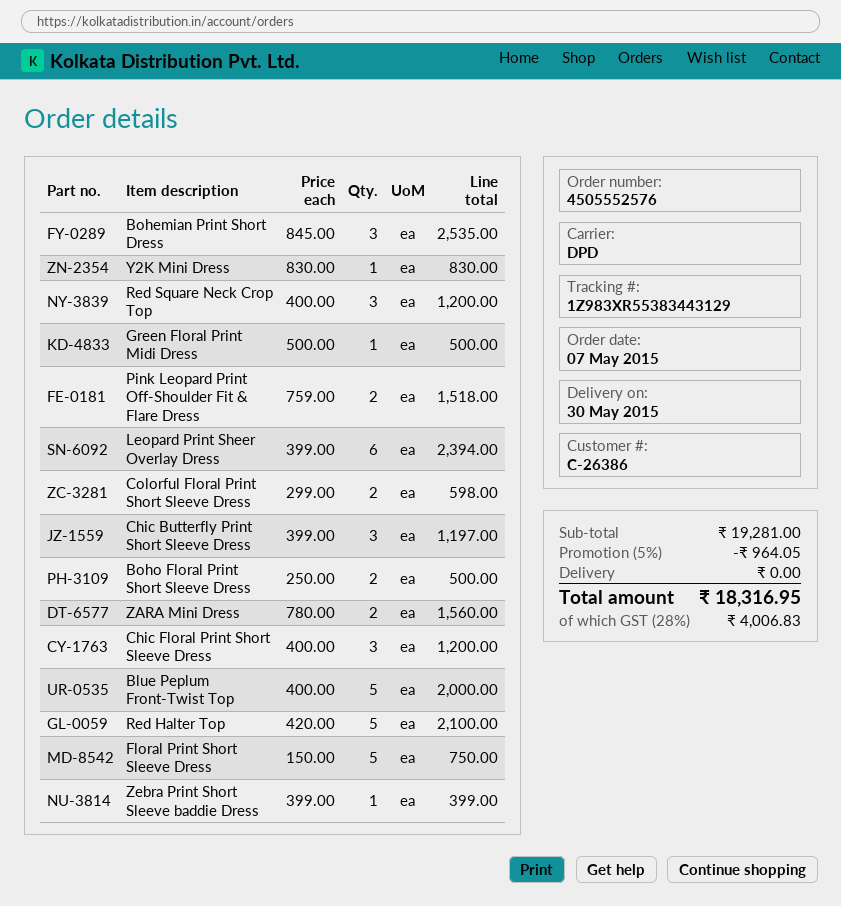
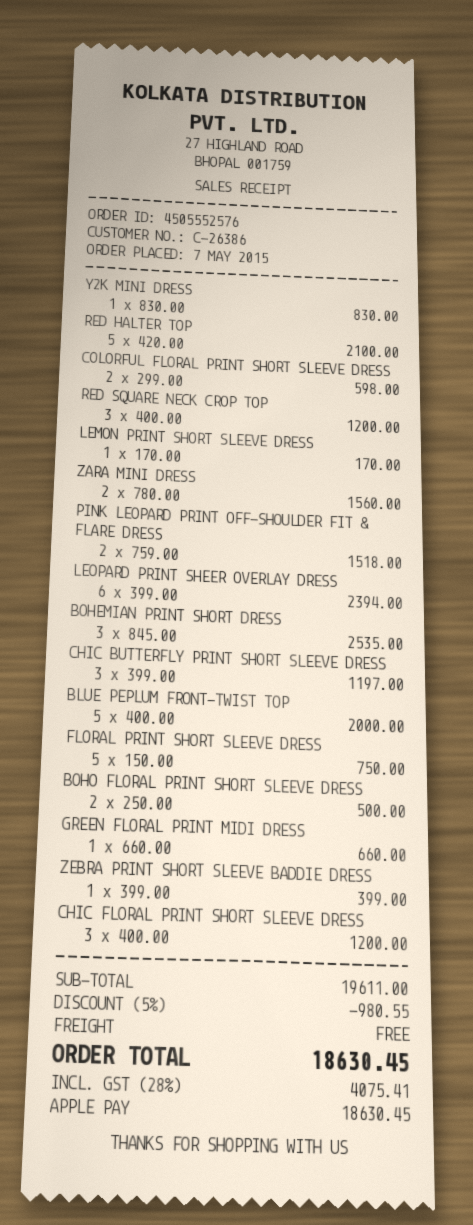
Green Floral Print Midi Dress: 1 x 500.00 = 500.00 -> 1 x 660.00 = 660.00
LEMON PRINT SHORT SLEEVE DRESS: none -> 1 x 170.00 = 170.00
subtotal: 19281.00 -> 19611.00
discount: 5% = 964.05 -> 5% = 980.55
tax: 28% = 4006.83 -> 28% = 4075.41
total: 18316.95 -> 18630.45

